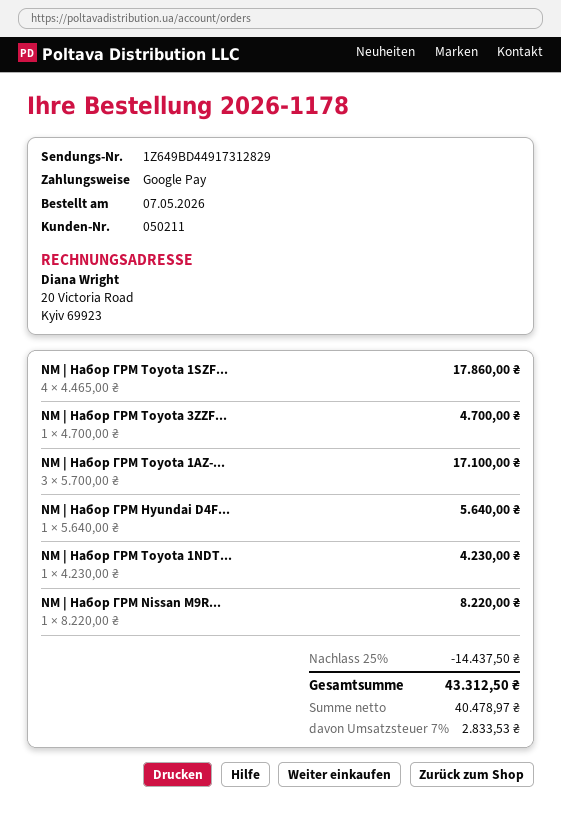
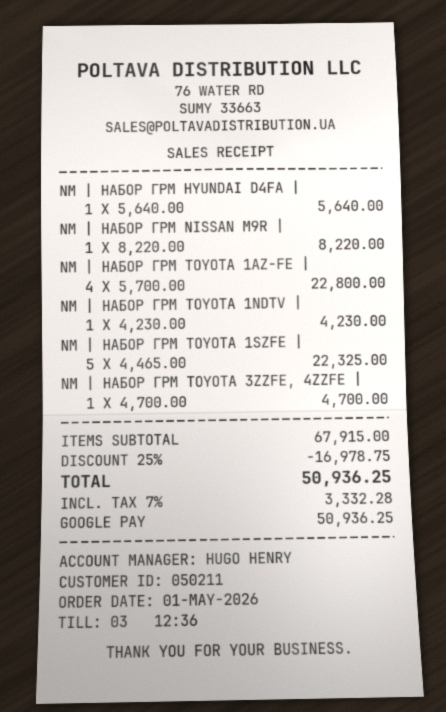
order date: 2026-05-07 -> 2026-05-01
NM | Набор ГРМ Toyota 1SZF...: 4 x 4465.00 = 17860.00 -> 5 x 4465.00 = 22325.00
NM | Набор ГРМ Toyota 1AZ-...: 3 x 5700.00 = 17100.00 -> 4 x 5700.00 = 22800.00
discount: 25% = 14437.50 -> 25% = 16978.75
tax: 7% = 2833.53 -> 7% = 3332.28
total: 43312.50 -> 50936.25

